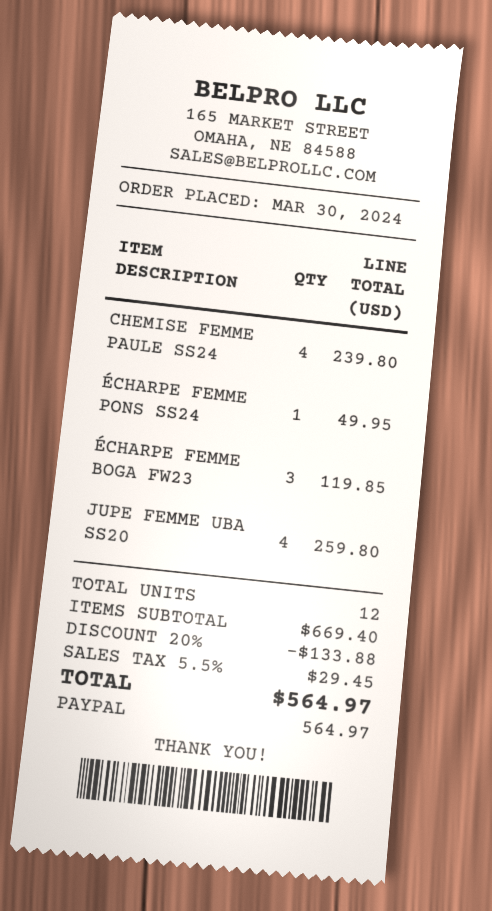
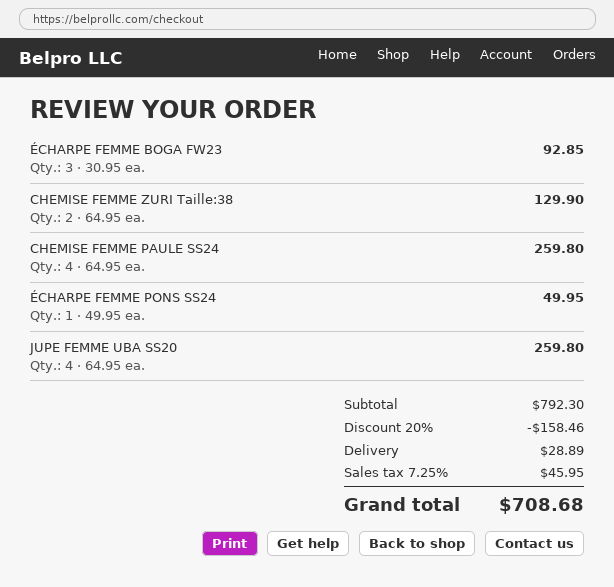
CHEMISE FEMME PAULE SS24: 4 for 239.80 -> 4 for 259.80
ÉCHARPE FEMME BOGA FW23: 3 for 119.85 -> 3 for 92.85
CHEMISE FEMME ZURI Taille:38: none -> 2 for 129.90
subtotal: 669.40 -> 792.30
discount: 20% = 133.88 -> 20% = 158.46
shipping: none -> 28.89
tax: 5.5% = 29.45 -> 7.25% = 45.95
total: 564.97 -> 708.68

